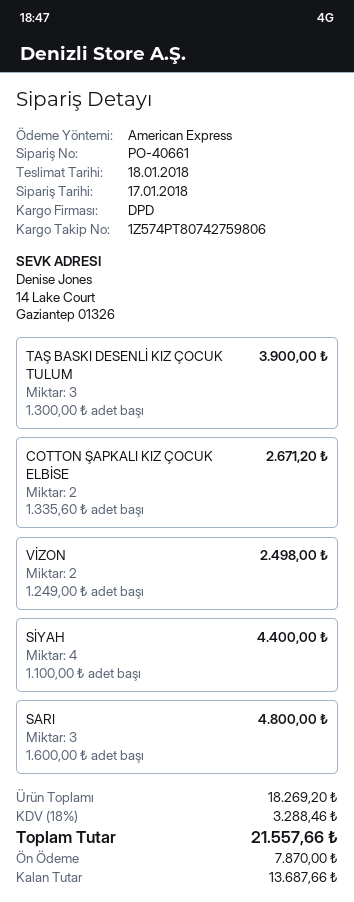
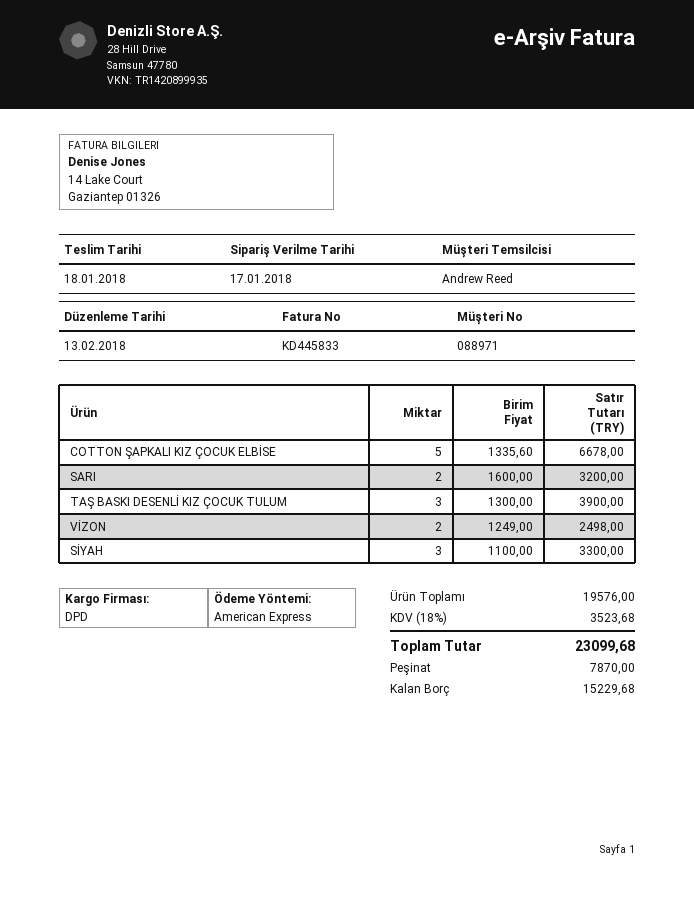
COTTON ŞAPKALI KIZ ÇOCUK ELBİSE: 2 x 1335.60 = 2671.20 -> 5 x 1335.60 = 6678.00
SİYAH: 4 x 1100.00 = 4400.00 -> 3 x 1100.00 = 3300.00
SARI: 3 x 1600.00 = 4800.00 -> 2 x 1600.00 = 3200.00
subtotal: 18269.20 -> 19576.00
tax: 18% = 3288.46 -> 18% = 3523.68
total: 21557.66 -> 23099.68
balance: 13687.66 -> 15229.68

